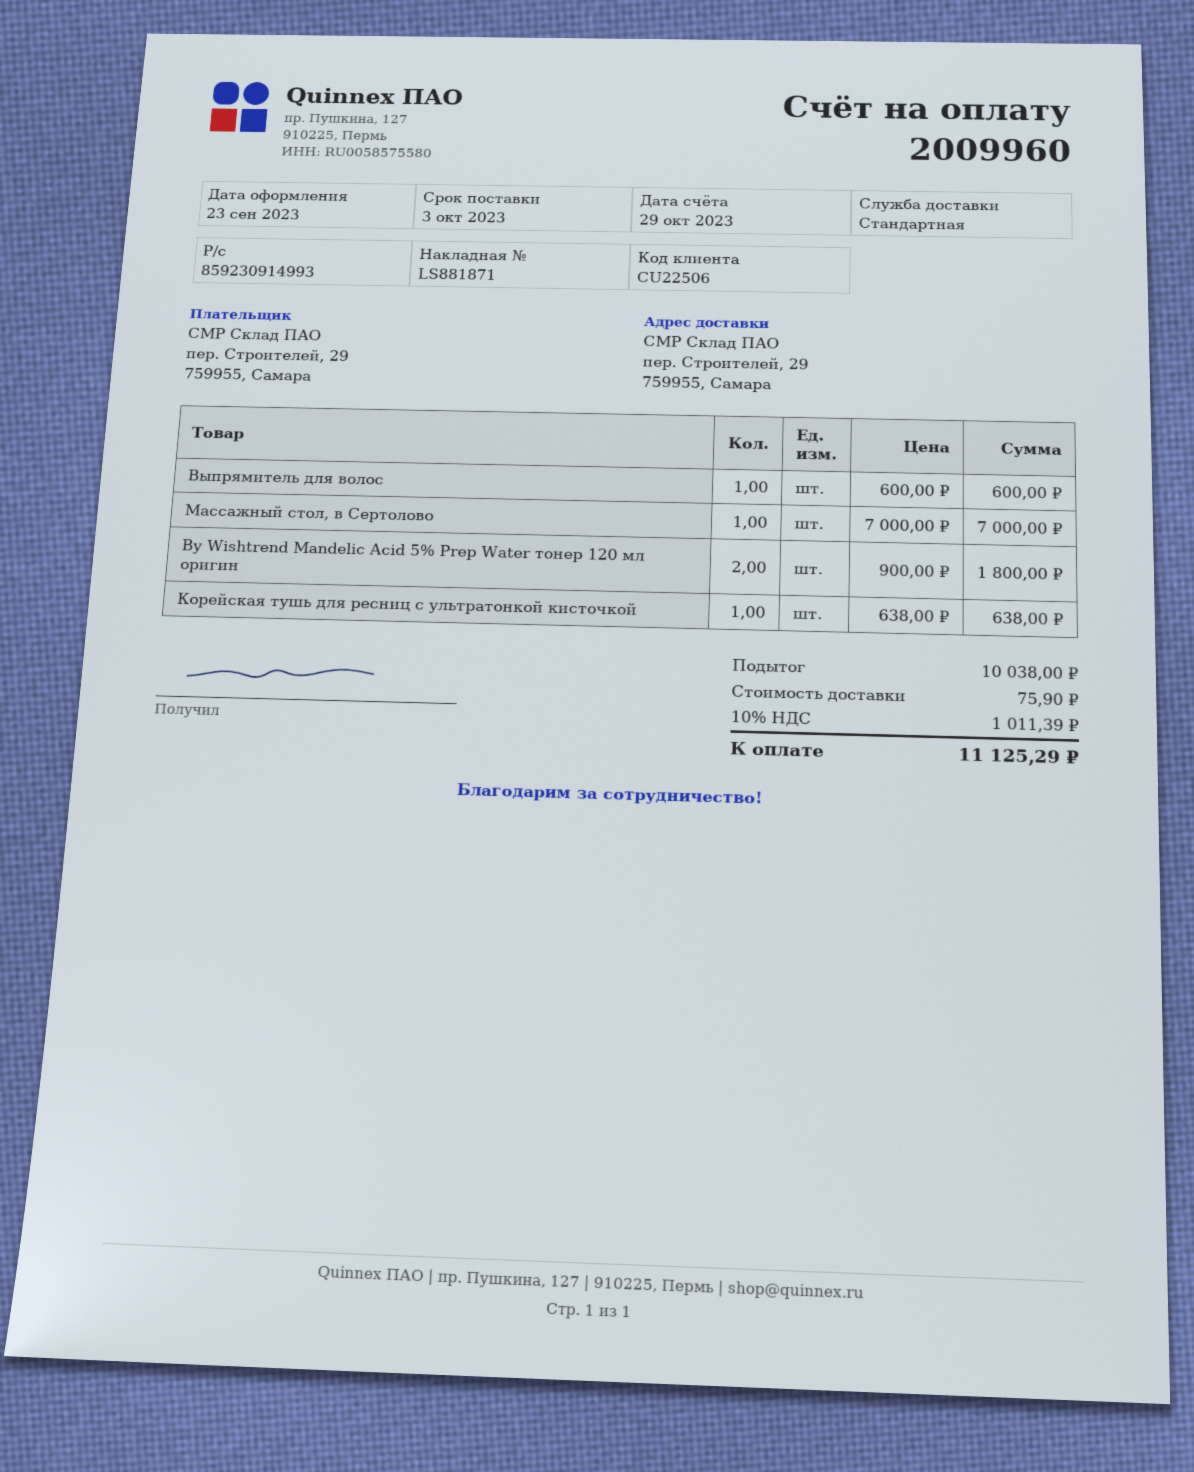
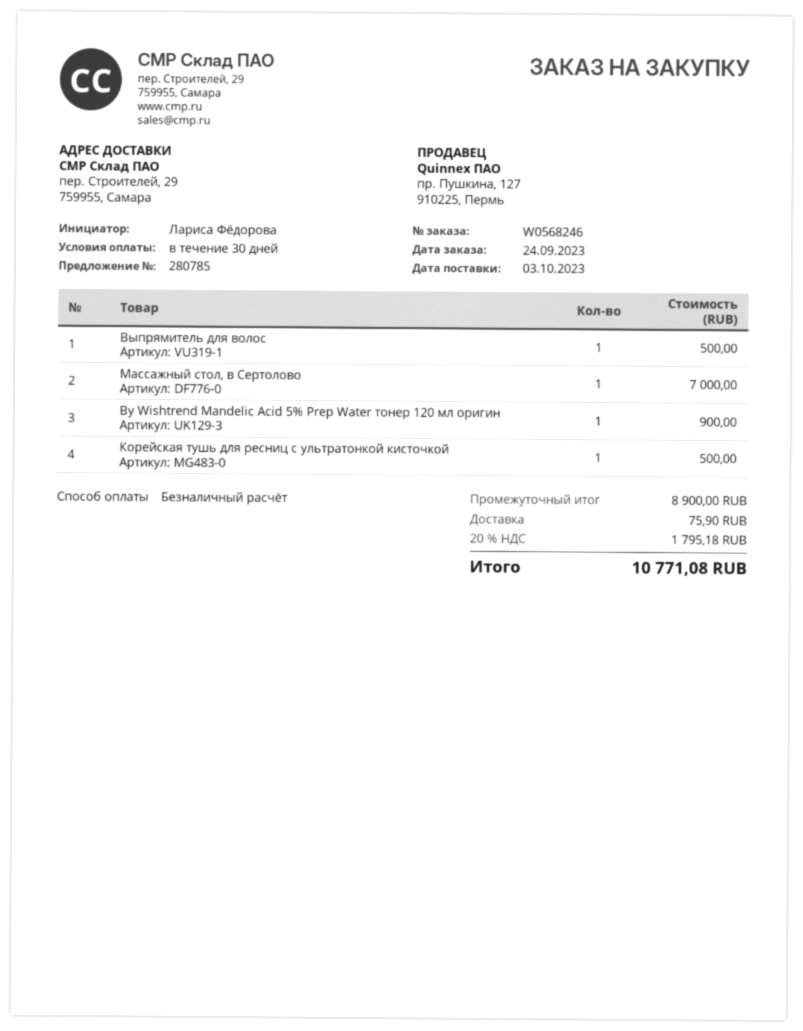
order date: 2023-09-23 -> 2023-09-24
Выпрямитель для волос: 1 for 600.00 -> 1 for 500.00
By Wishtrend Mandelic Acid 5% Prep Water тонер 120 мл оригин: 2 for 1800.00 -> 1 for 900.00
Корейская тушь для ресниц с ультратонкой кисточкой: 1 for 638.00 -> 1 for 500.00
subtotal: 10038.00 -> 8900.00
tax: 10% = 1011.39 -> 20% = 1795.18
total: 11125.29 -> 10771.08

